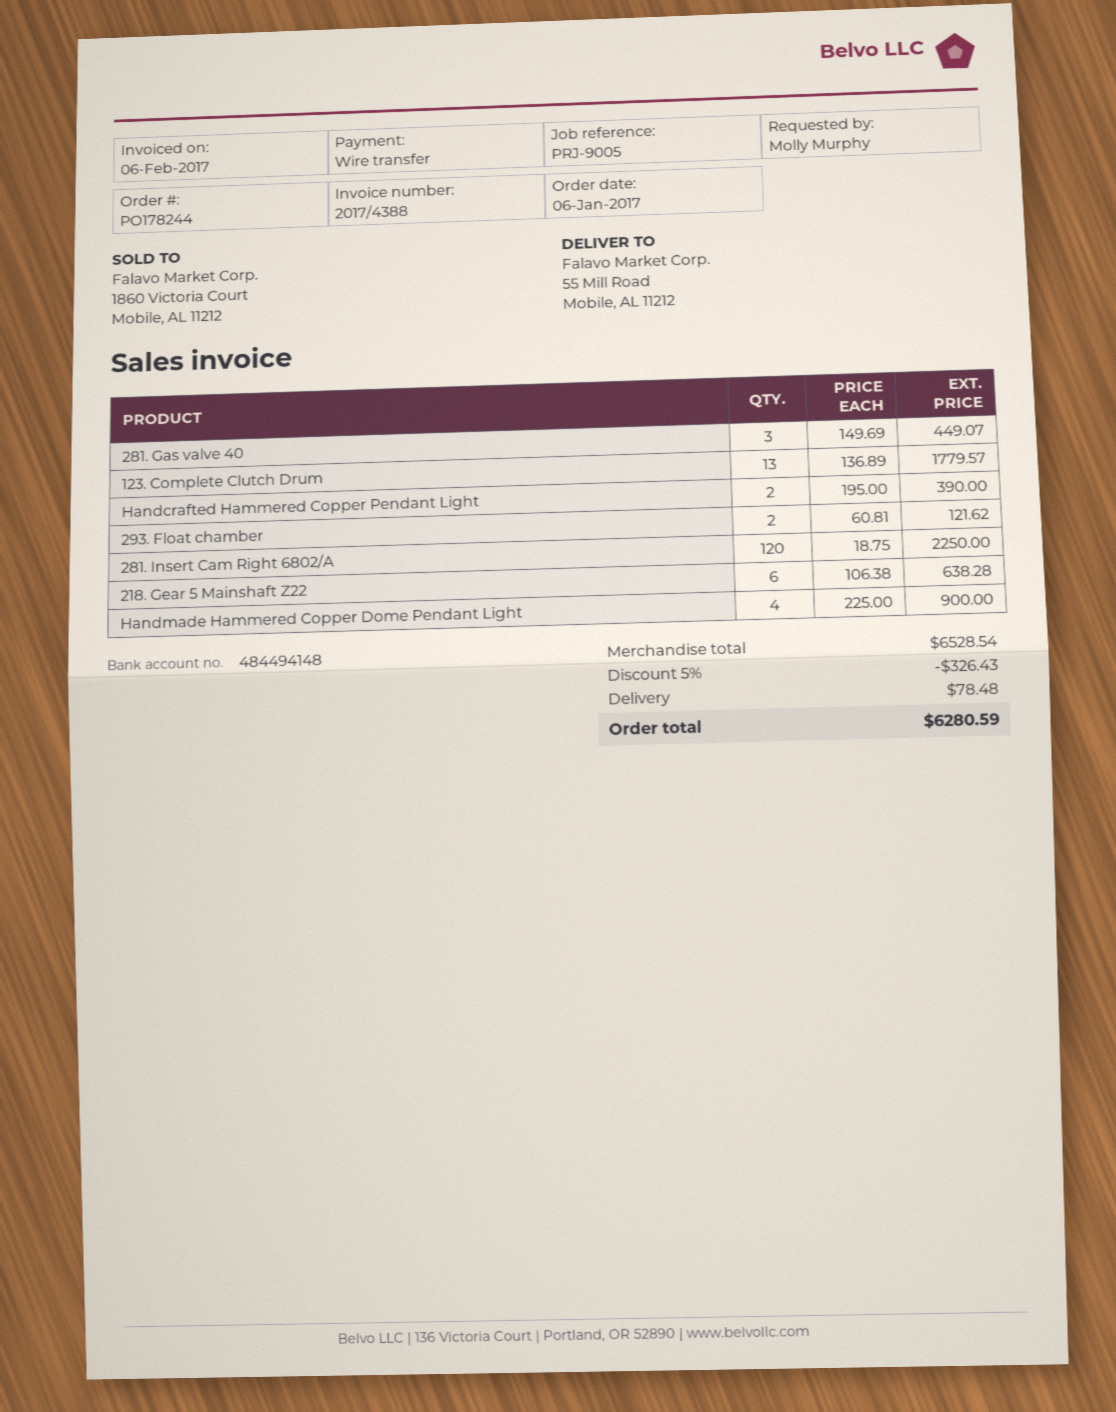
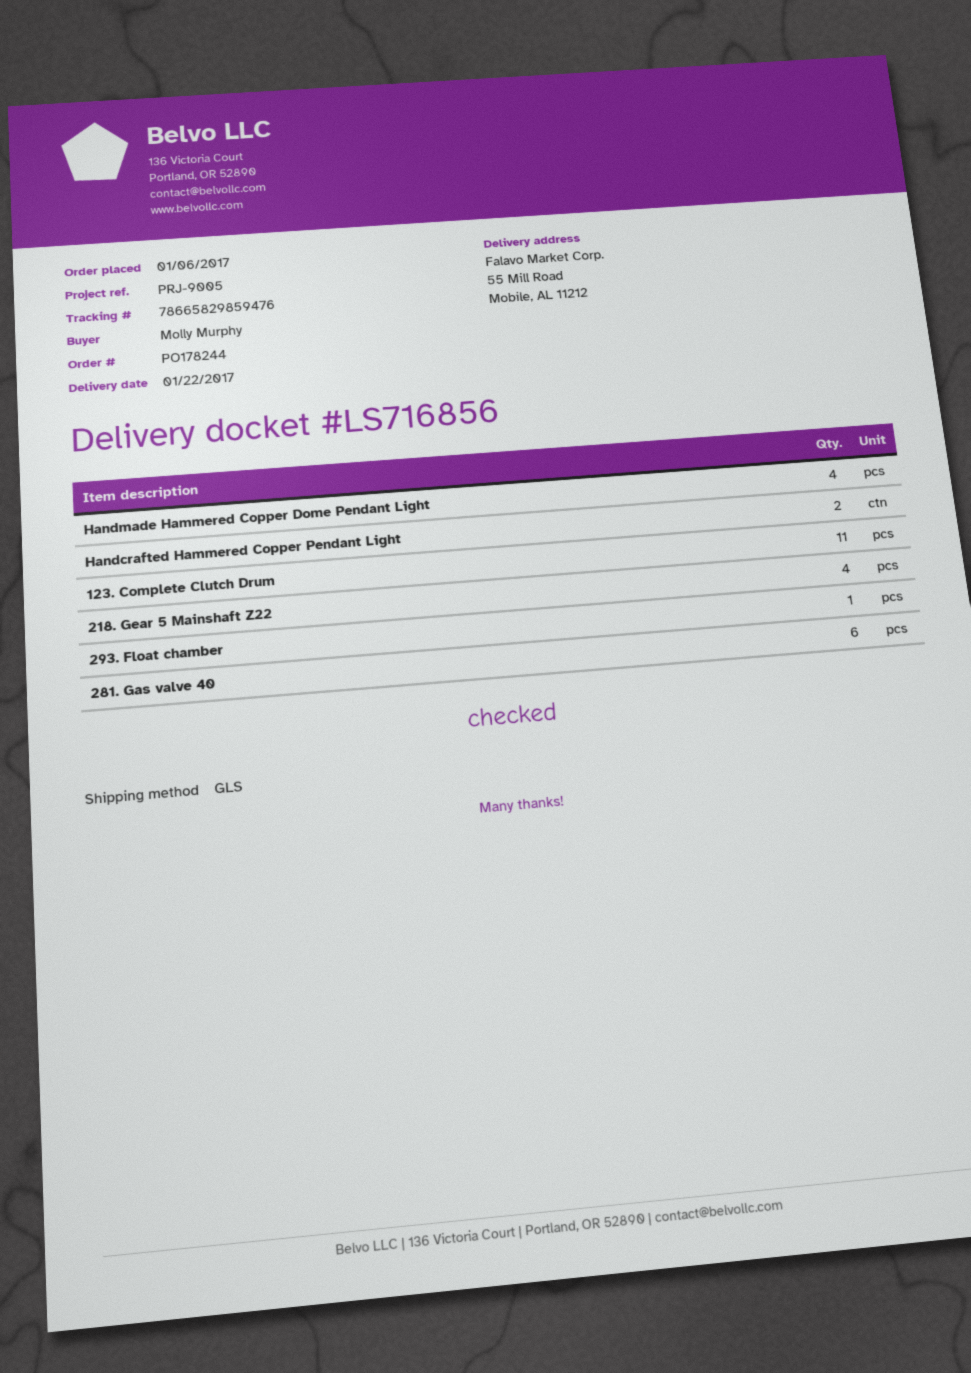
281. Gas valve 40: 3 -> 6
123. Complete Clutch Drum: 13 -> 11
293. Float chamber: 2 -> 1
281. Insert Cam Right 6802/A: 120 -> none
218. Gear 5 Mainshaft Z22: 6 -> 4

